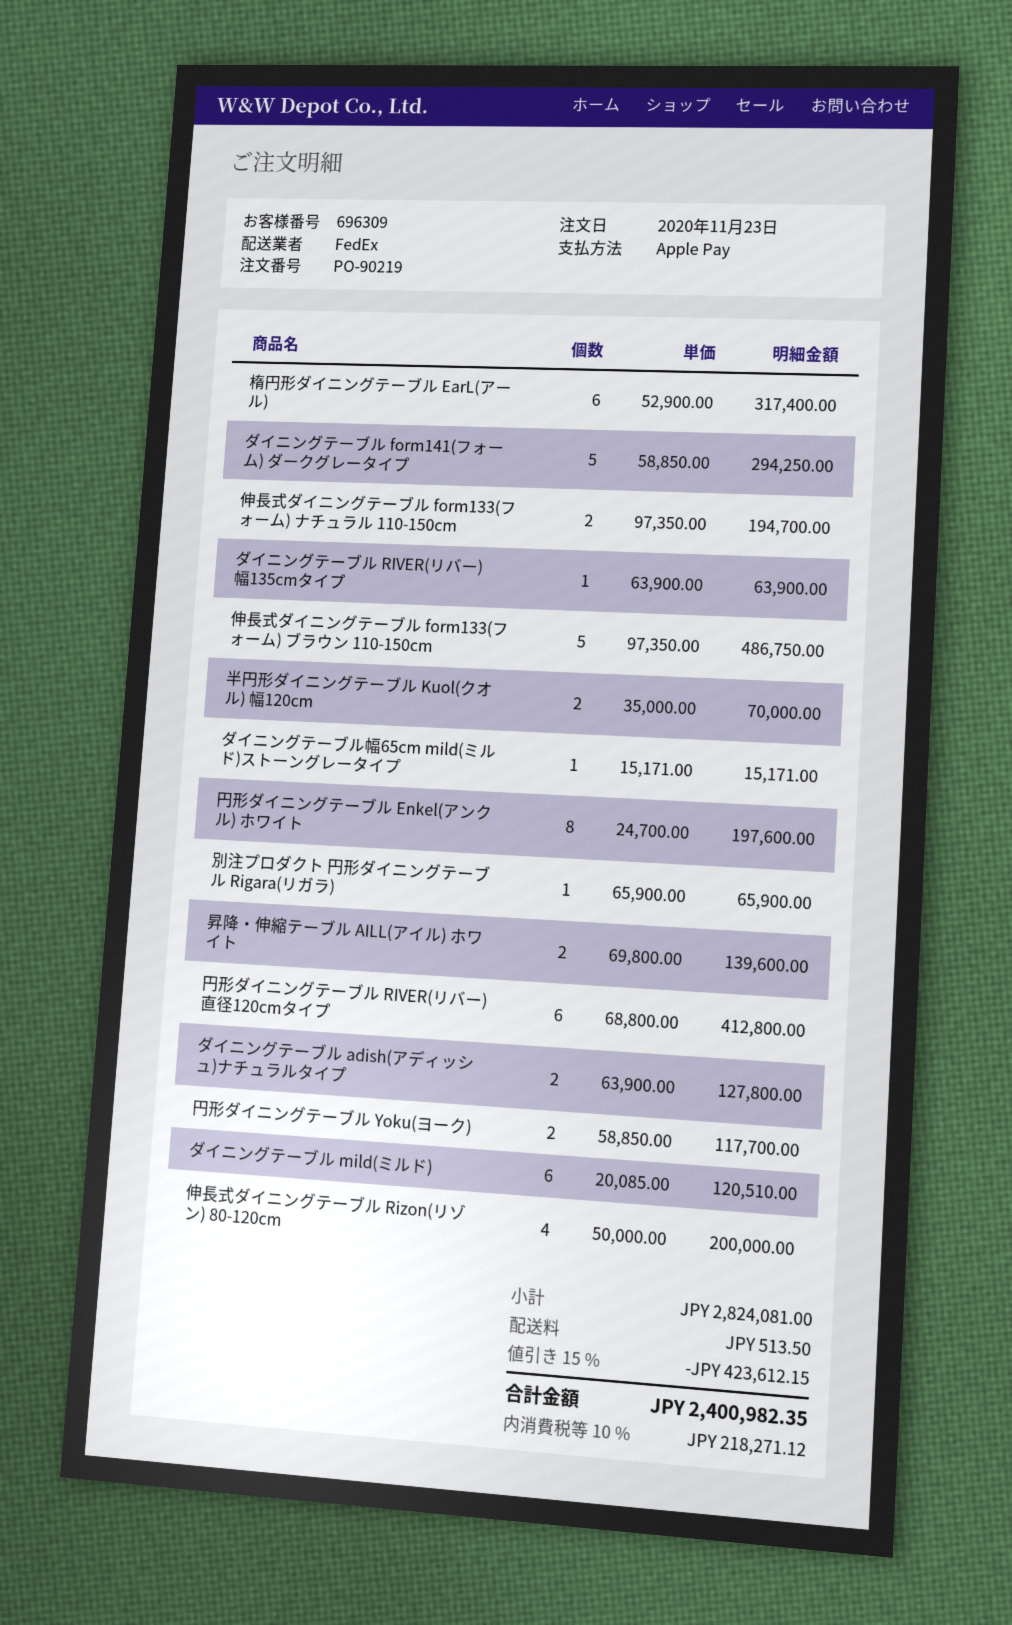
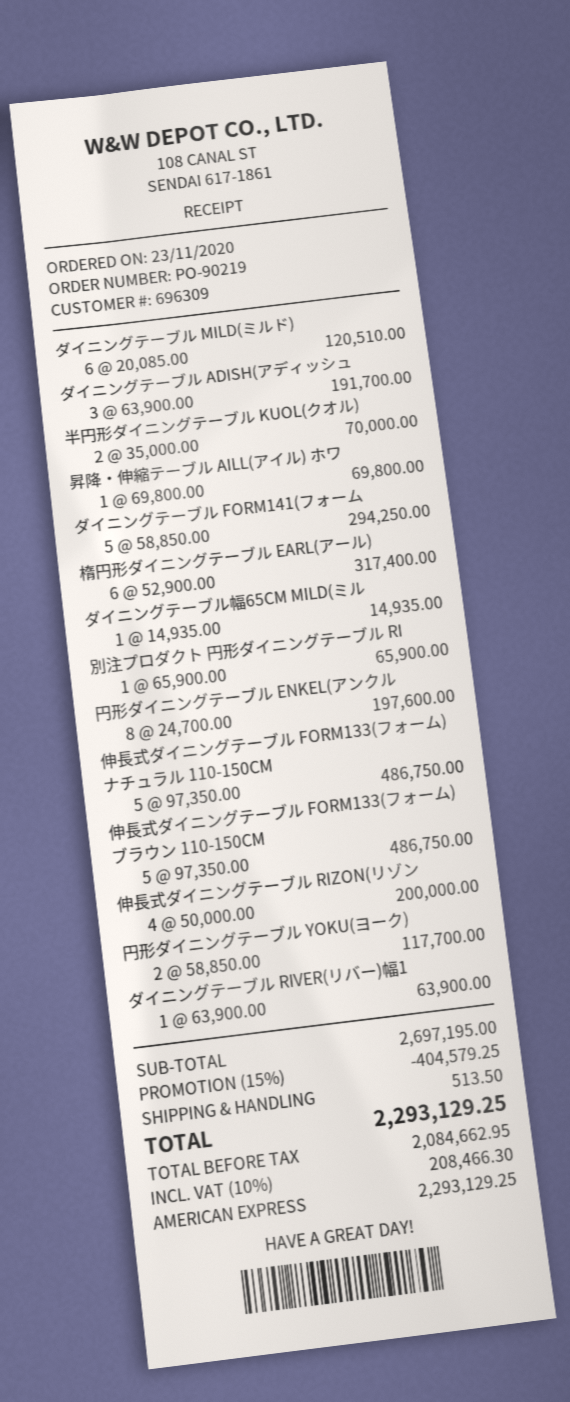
payment method: Apple Pay -> American Express
伸長式ダイニングテーブル form133(フォーム) ナチュラル 110-150cm: 2 x 97350.00 = 194700.00 -> 5 x 97350.00 = 486750.00
ダイニングテーブル幅65cm mild(ミルド)ストーングレータイプ: 1 x 15171.00 = 15171.00 -> 1 x 14935.00 = 14935.00
昇降・伸縮テーブル AILL(アイル) ホワイト: 2 x 69800.00 = 139600.00 -> 1 x 69800.00 = 69800.00
円形ダイニングテーブル RIVER(リバー)直径120cmタイプ: 6 x 68800.00 = 412800.00 -> none
ダイニングテーブル adish(アディッシュ)ナチュラルタイプ: 2 x 63900.00 = 127800.00 -> 3 x 63900.00 = 191700.00
subtotal: 2824081.00 -> 2697195.00
discount: 15% = 423612.15 -> 15% = 404579.25
tax: 10% = 218271.12 -> 10% = 208466.30
total: 2400982.35 -> 2293129.25

